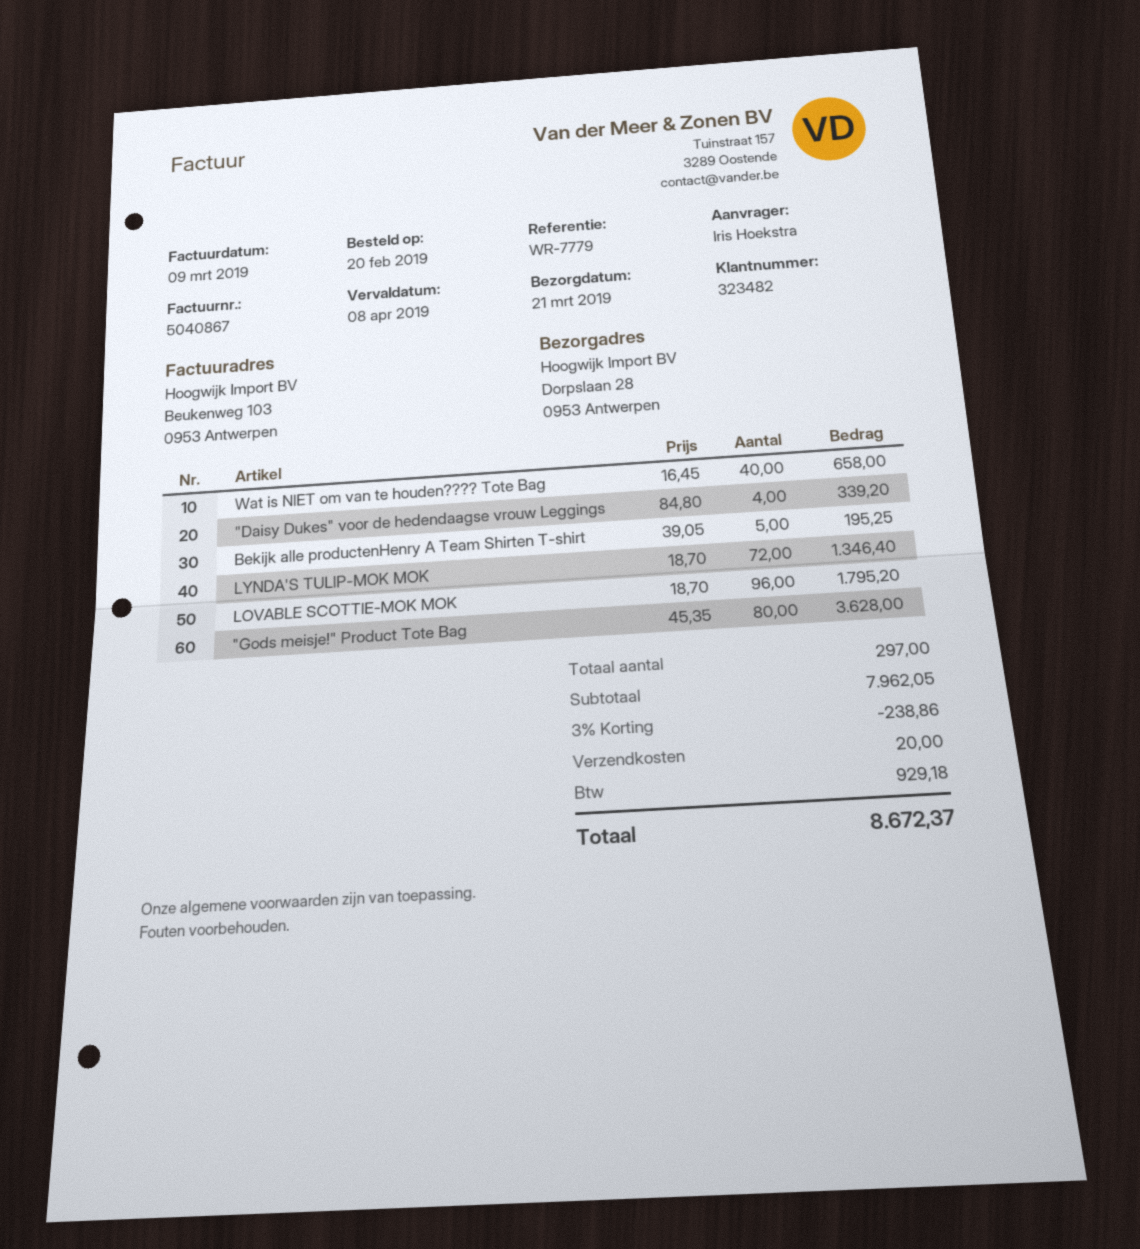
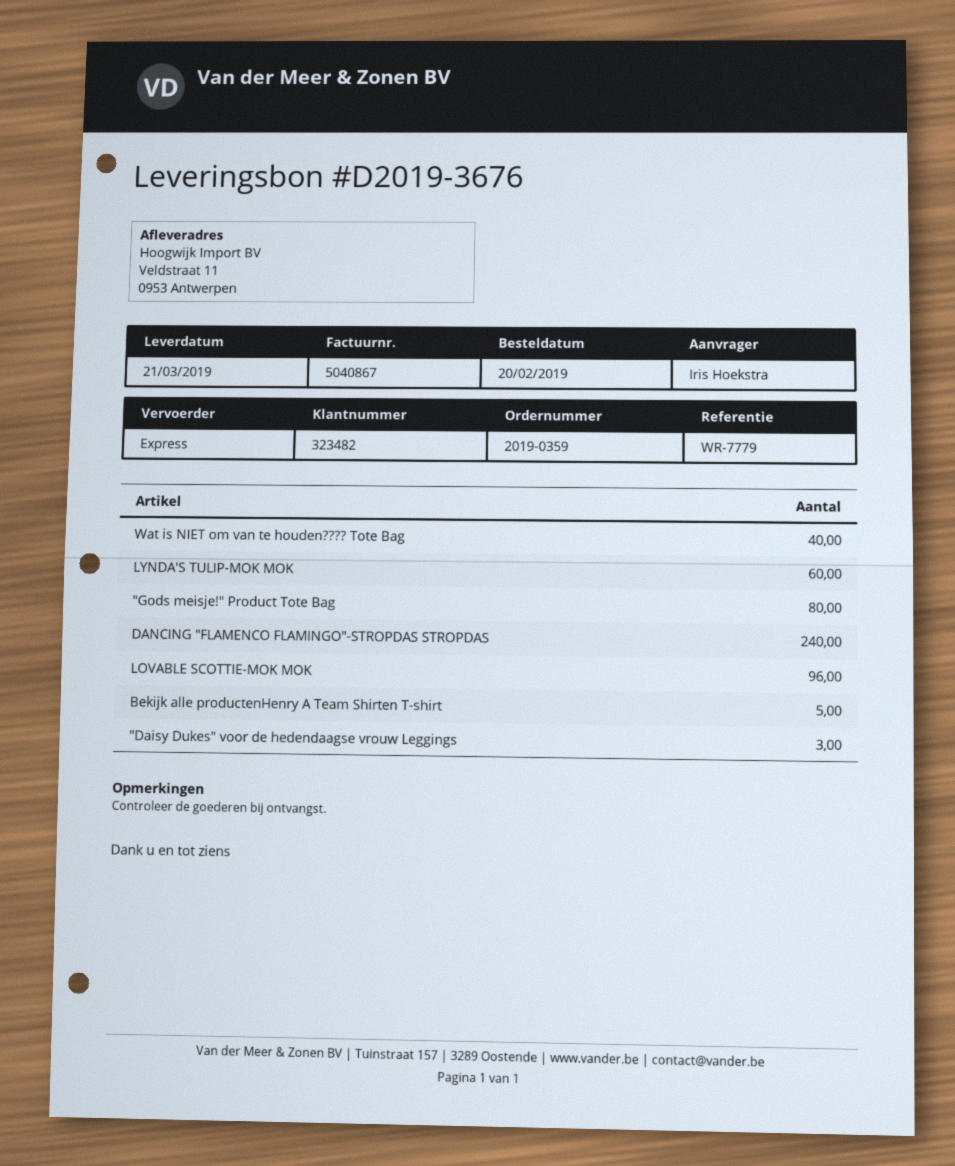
ship to: Dorpslaan 28, 0953 Antwerpen -> Veldstraat 11, 0953 Antwerpen
"Daisy Dukes" voor de hedendaagse vrouw Leggings: 4 -> 3
LYNDA'S TULIP-MOK MOK: 72 -> 60
DANCING "FLAMENCO FLAMINGO"-STROPDAS STROPDAS: none -> 240

